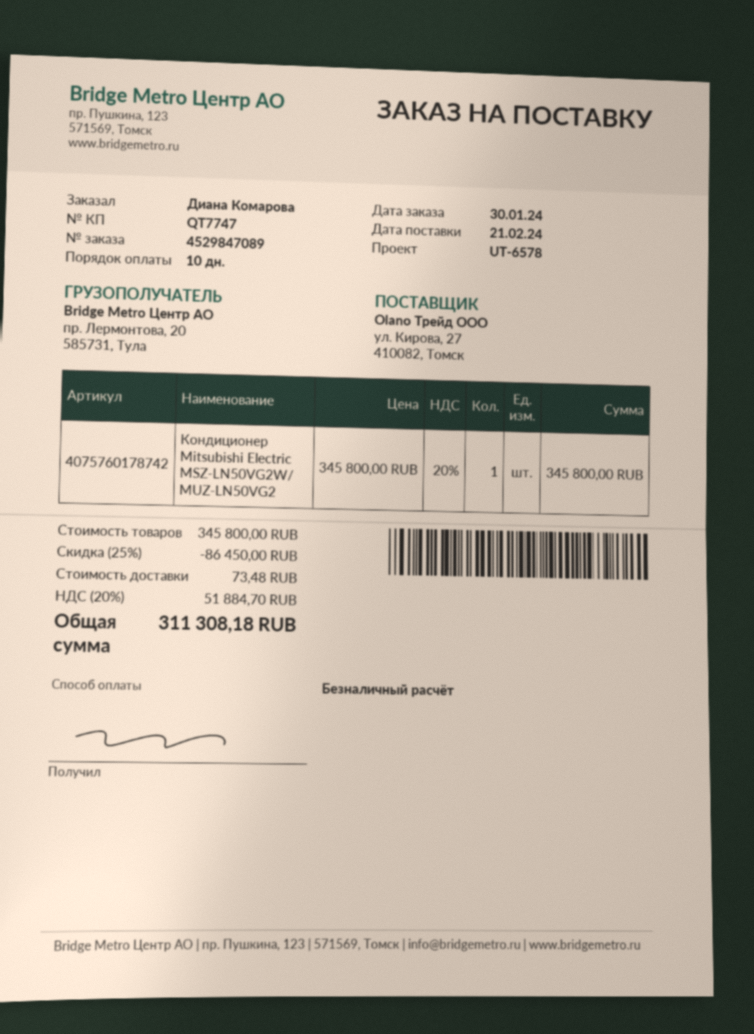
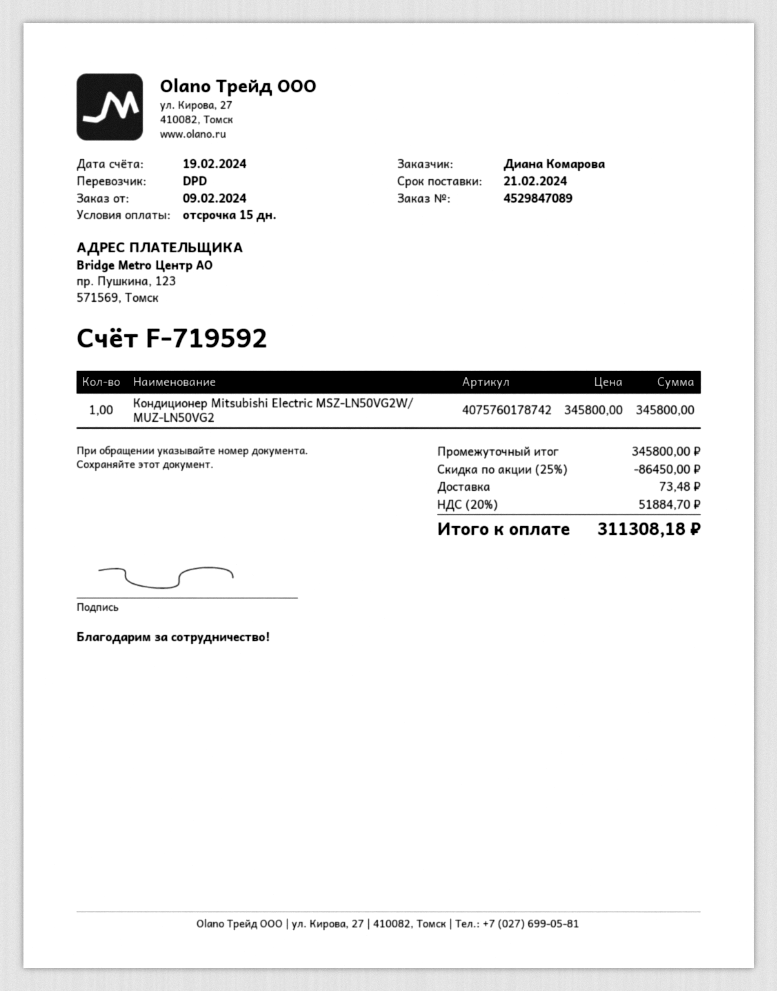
order date: 2024-01-30 -> 2024-02-09
payment terms: 10 days -> 15 days

